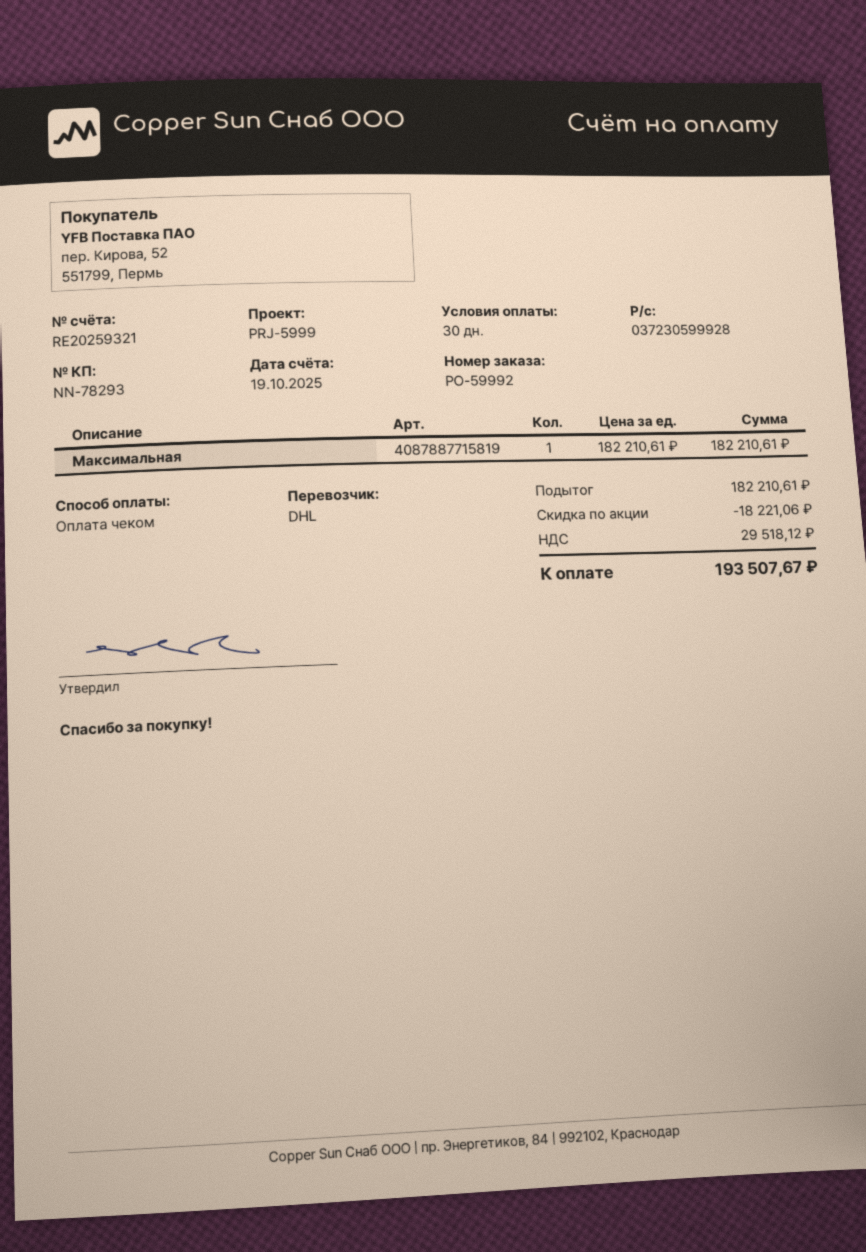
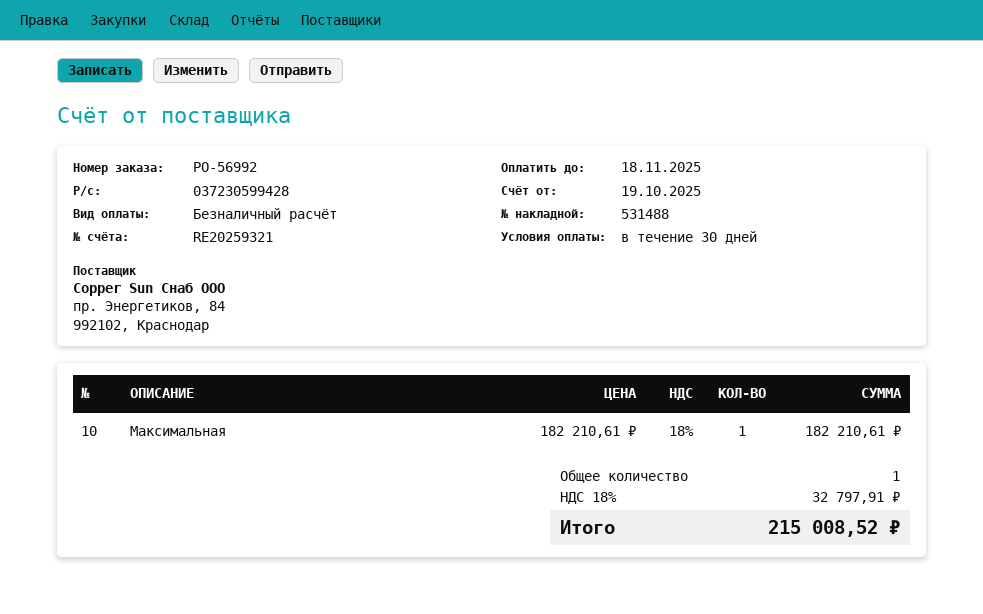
order number: PO-59992 -> PO-56992
payment method: cheque -> bank transfer
bank account: 037230599928 -> 037230599428
discount: 18221.06 -> none
tax: 29518.12 -> 32797.91
total: 193507.67 -> 215008.52

